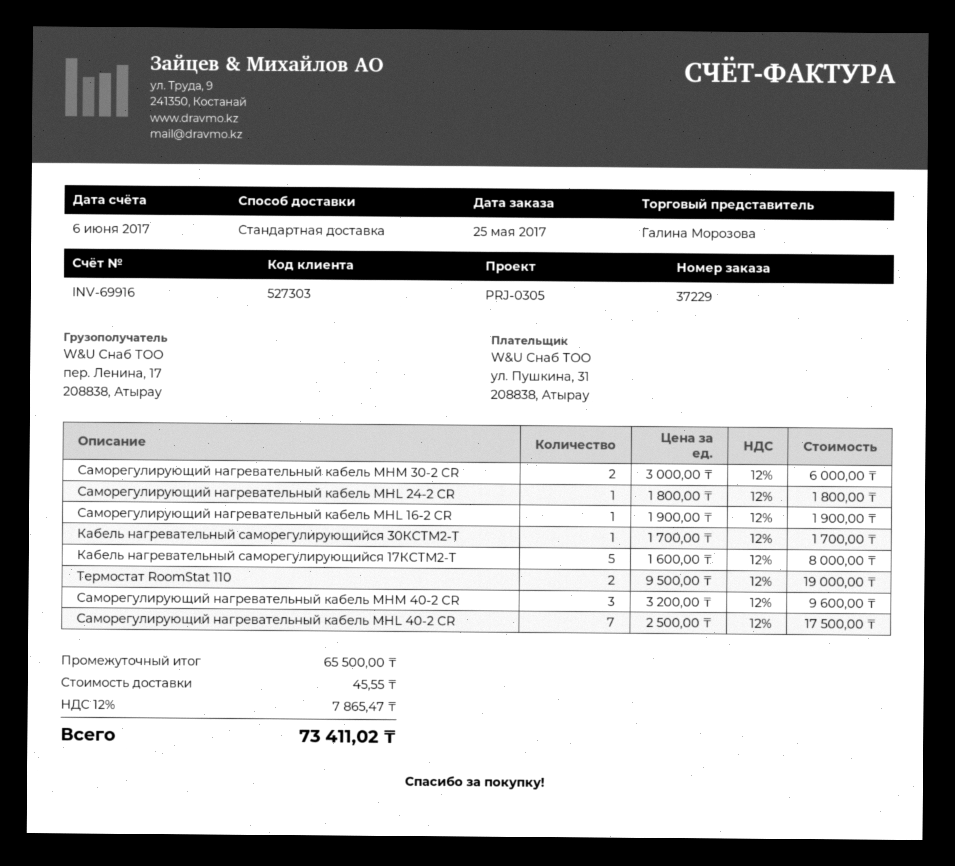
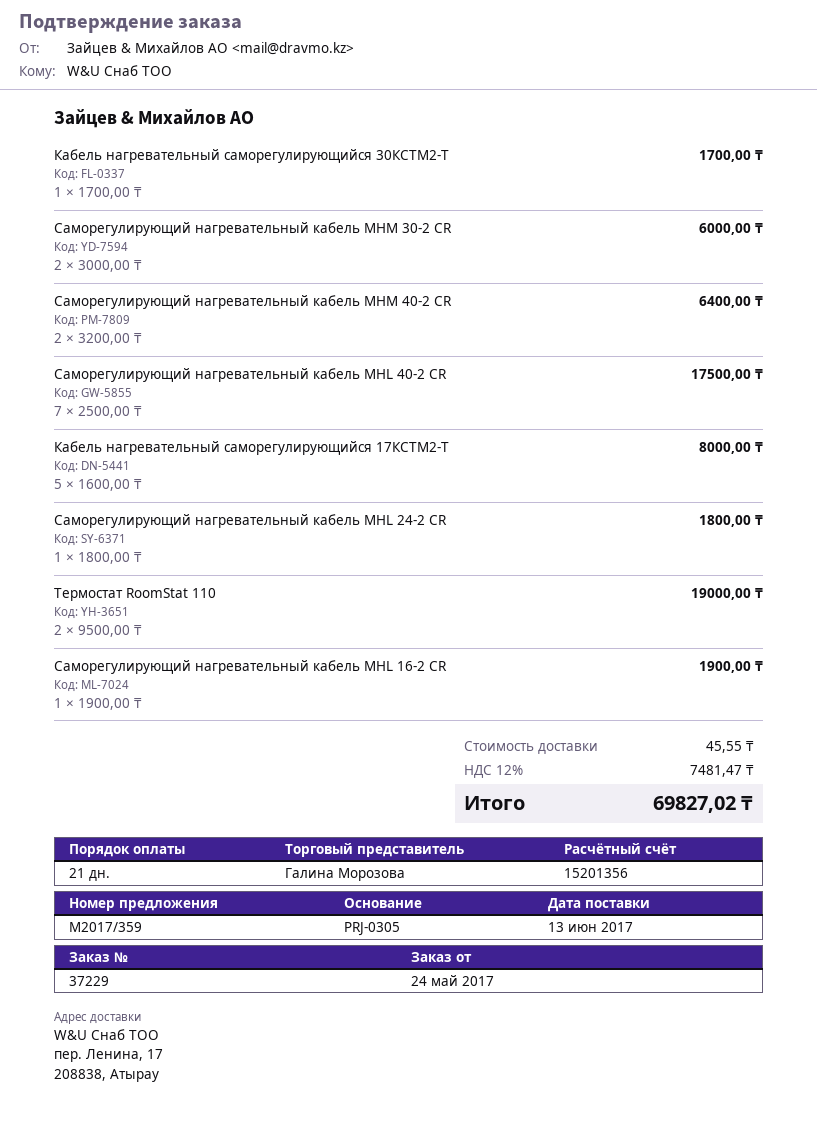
order date: 2017-05-25 -> 2017-05-24
Саморегулирующий нагревательный кабель MHM 40-2 CR: 3 x 3200.00 = 9600.00 -> 2 x 3200.00 = 6400.00
tax: 12% = 7865.47 -> 12% = 7481.47
total: 73411.02 -> 69827.02

